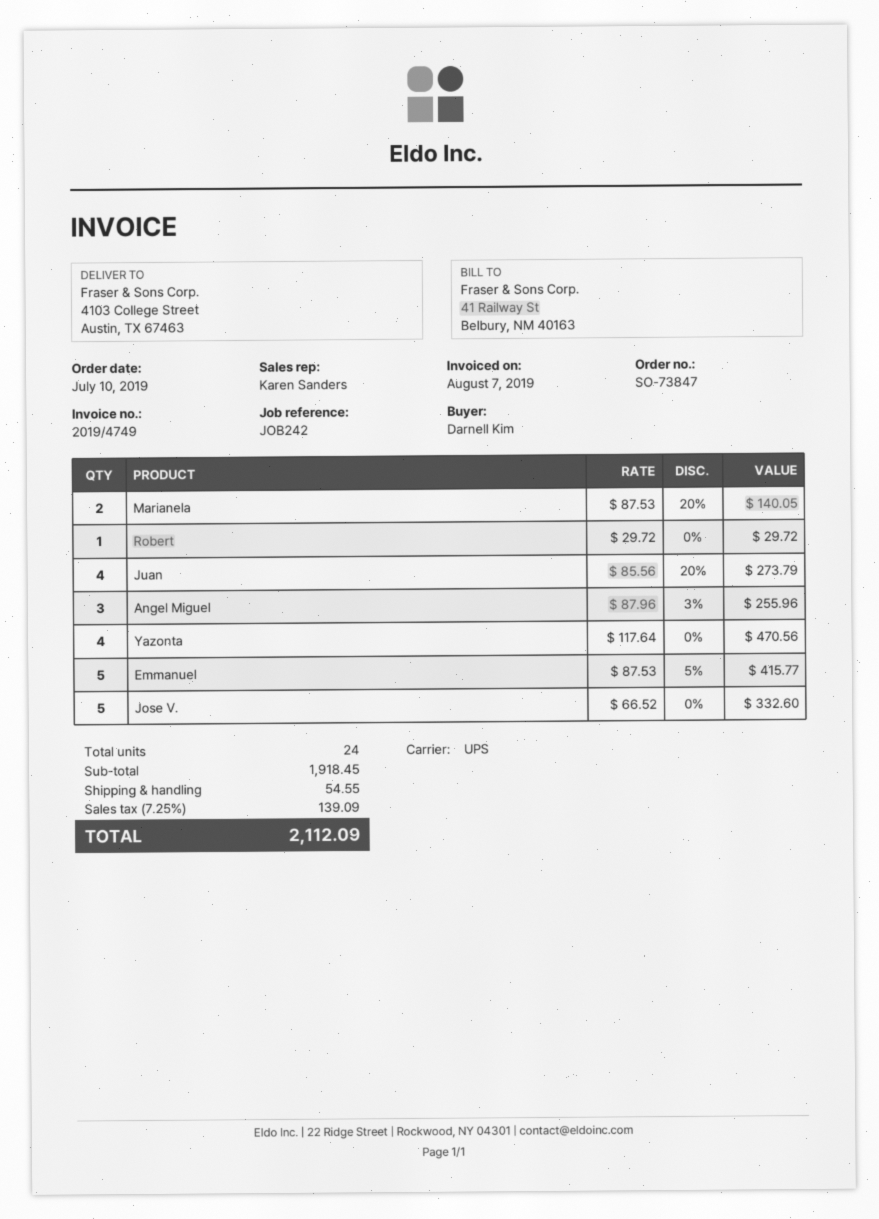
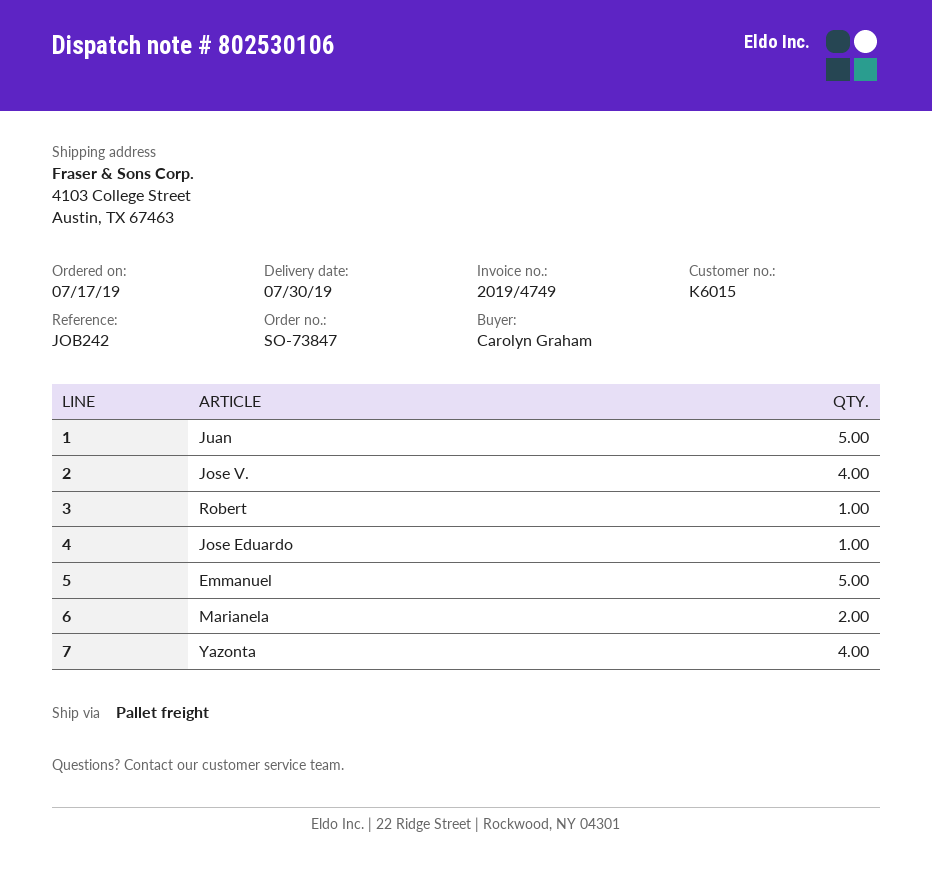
order date: 2019-07-10 -> 2019-07-17
ordered by: Darnell Kim -> Carolyn Graham
shipping method: UPS -> pallet freight
Juan: 4 -> 5
Angel Miguel: 3 -> none
Jose V.: 5 -> 4
Jose Eduardo: none -> 1

